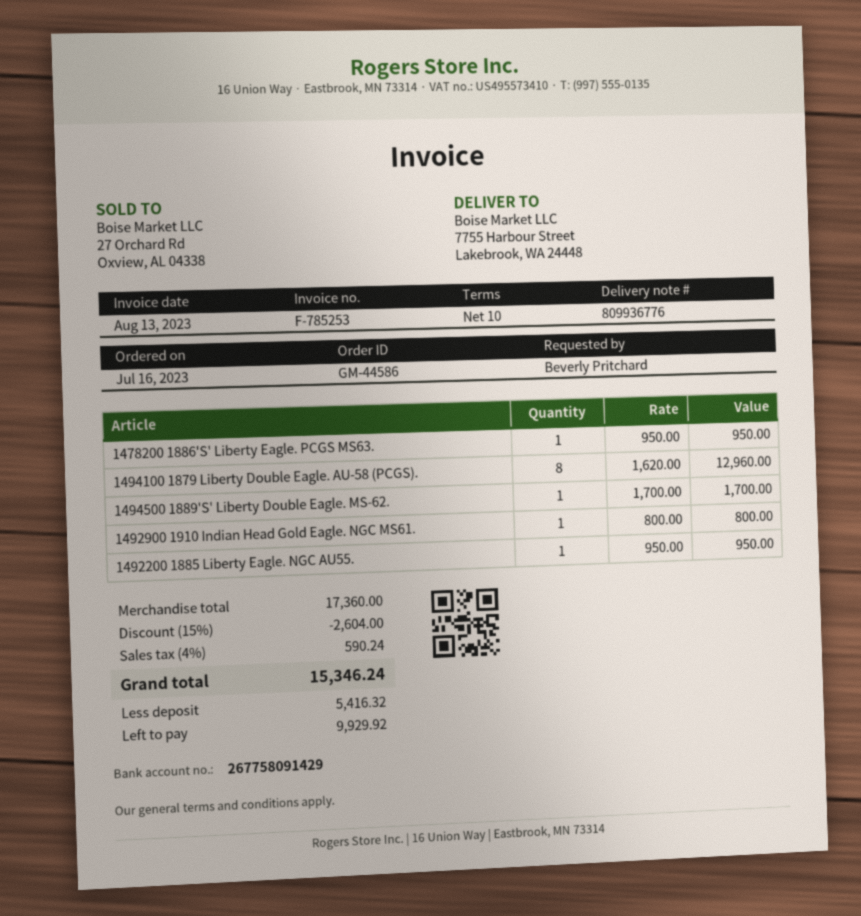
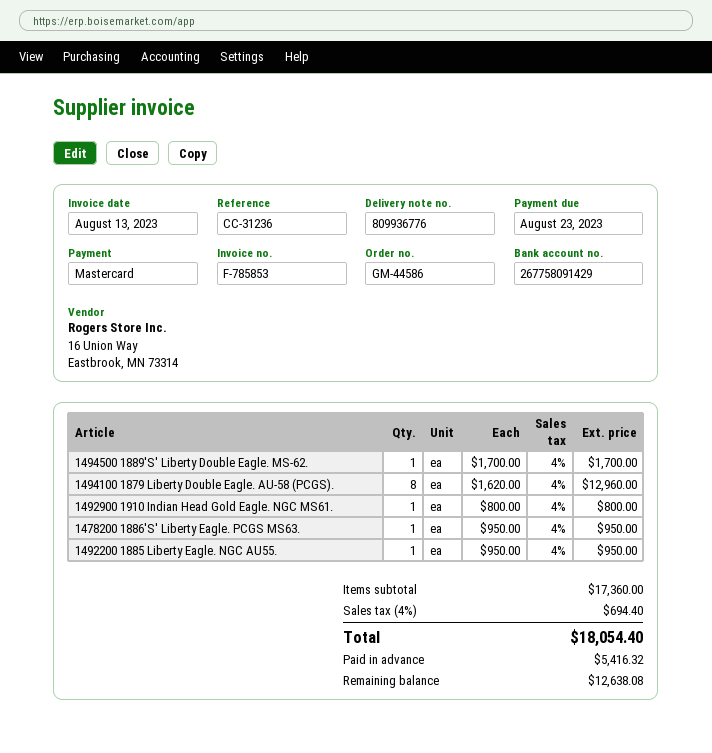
invoice number: F-785253 -> F-785853
discount: 15% = 2604.00 -> none
tax: 4% = 590.24 -> 4% = 694.40
total: 15346.24 -> 18054.40
balance: 9929.92 -> 12638.08

